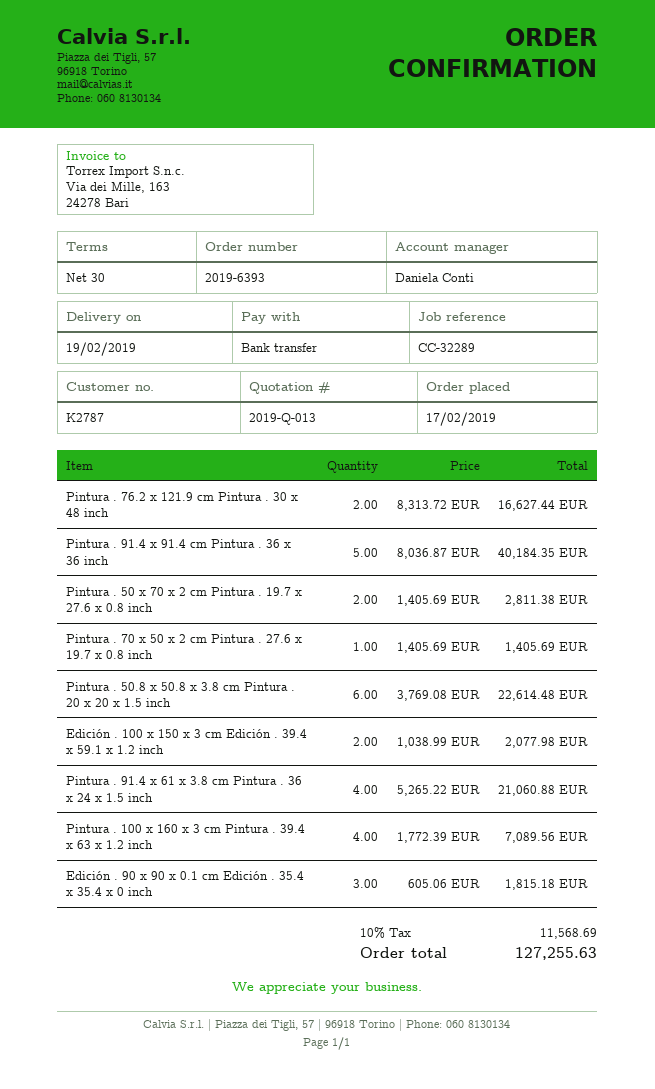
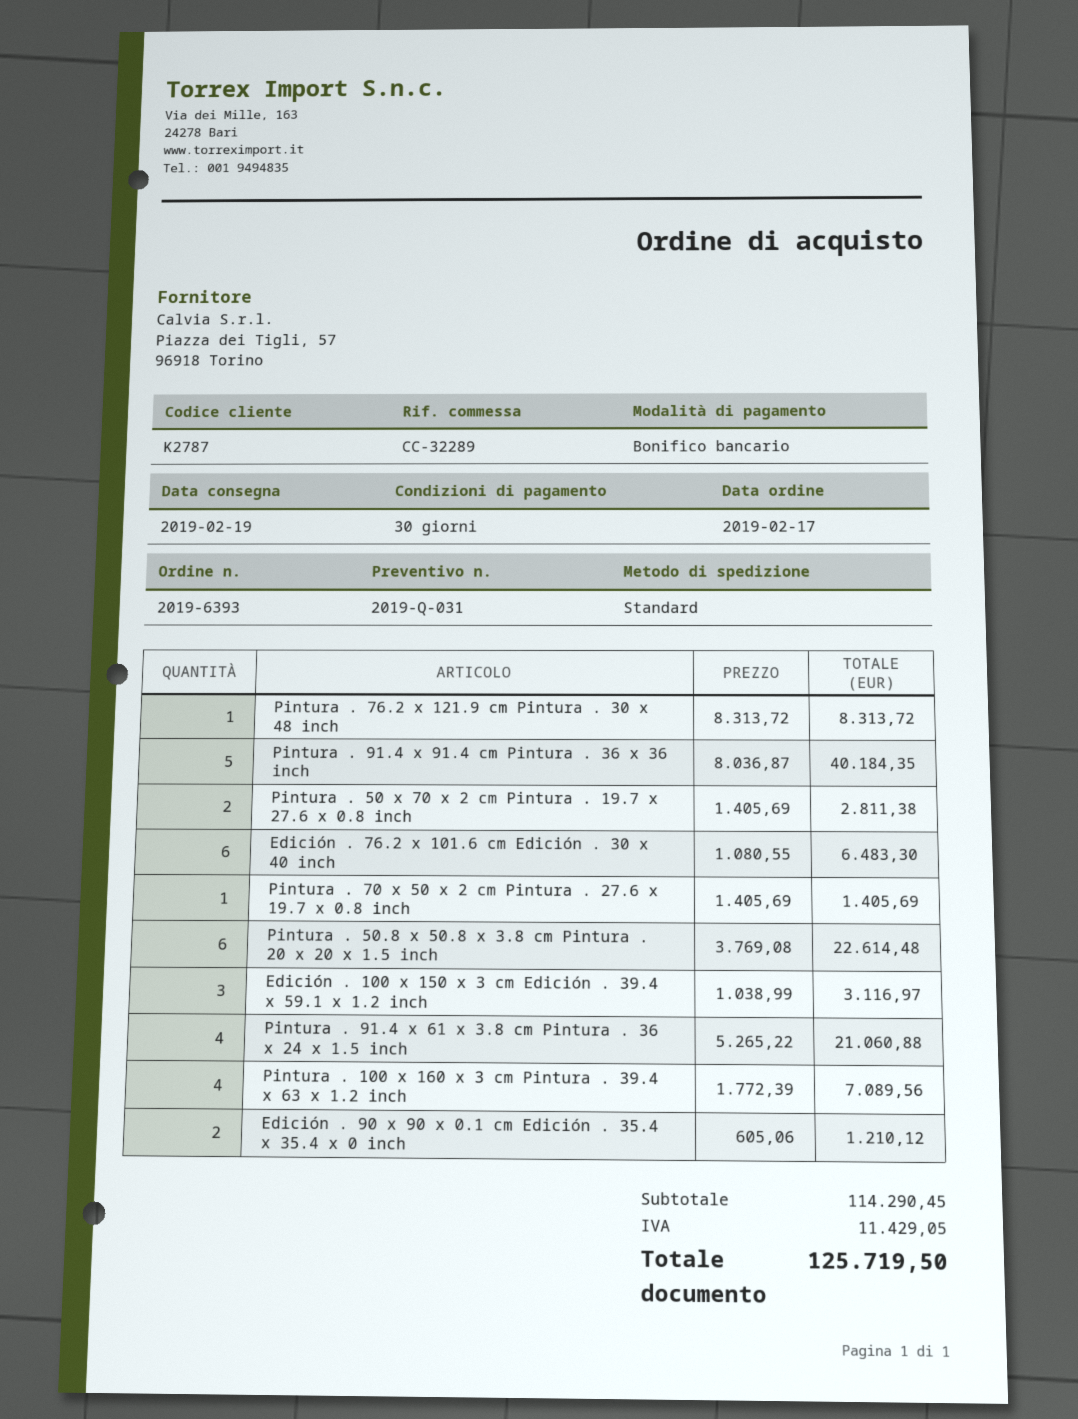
quote number: 2019-Q-013 -> 2019-Q-031
Pintura . 76.2 x 121.9 cm Pintura . 30 x 48 inch: 2 x 8313.72 = 16627.44 -> 1 x 8313.72 = 8313.72
Edición . 100 x 150 x 3 cm Edición . 39.4 x 59.1 x 1.2 inch: 2 x 1038.99 = 2077.98 -> 3 x 1038.99 = 3116.97
Edición . 90 x 90 x 0.1 cm Edición . 35.4 x 35.4 x 0 inch: 3 x 605.06 = 1815.18 -> 2 x 605.06 = 1210.12
Edición . 76.2 x 101.6 cm Edición . 30 x 40 inch: none -> 6 x 1080.55 = 6483.30
tax: 11568.69 -> 11429.05
total: 127255.63 -> 125719.50

